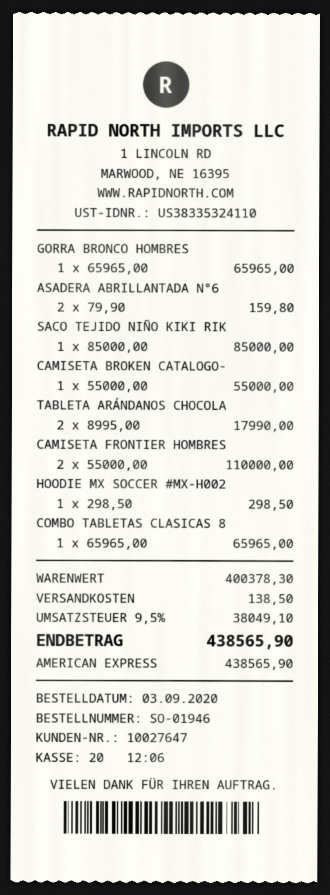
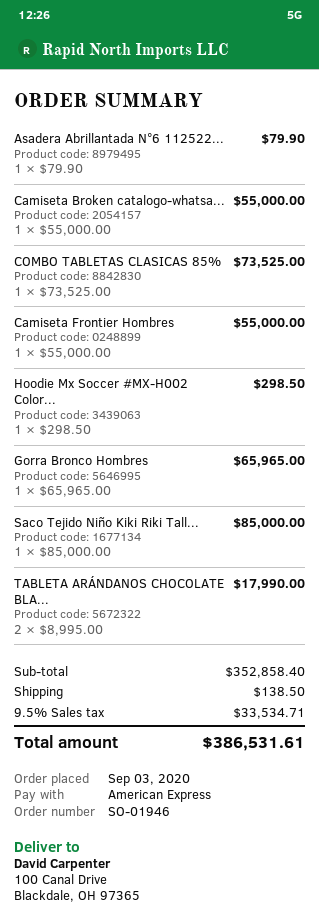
ASADERA ABRILLANTADA N°6: 2 x 79.90 = 159.80 -> 1 x 79.90 = 79.90
CAMISETA FRONTIER HOMBRES: 2 x 55000.00 = 110000.00 -> 1 x 55000.00 = 55000.00
COMBO TABLETAS CLASICAS 8: 1 x 65965.00 = 65965.00 -> 1 x 73525.00 = 73525.00
subtotal: 400378.30 -> 352858.40
tax: 9.5% = 38049.10 -> 9.5% = 33534.71
total: 438565.90 -> 386531.61

